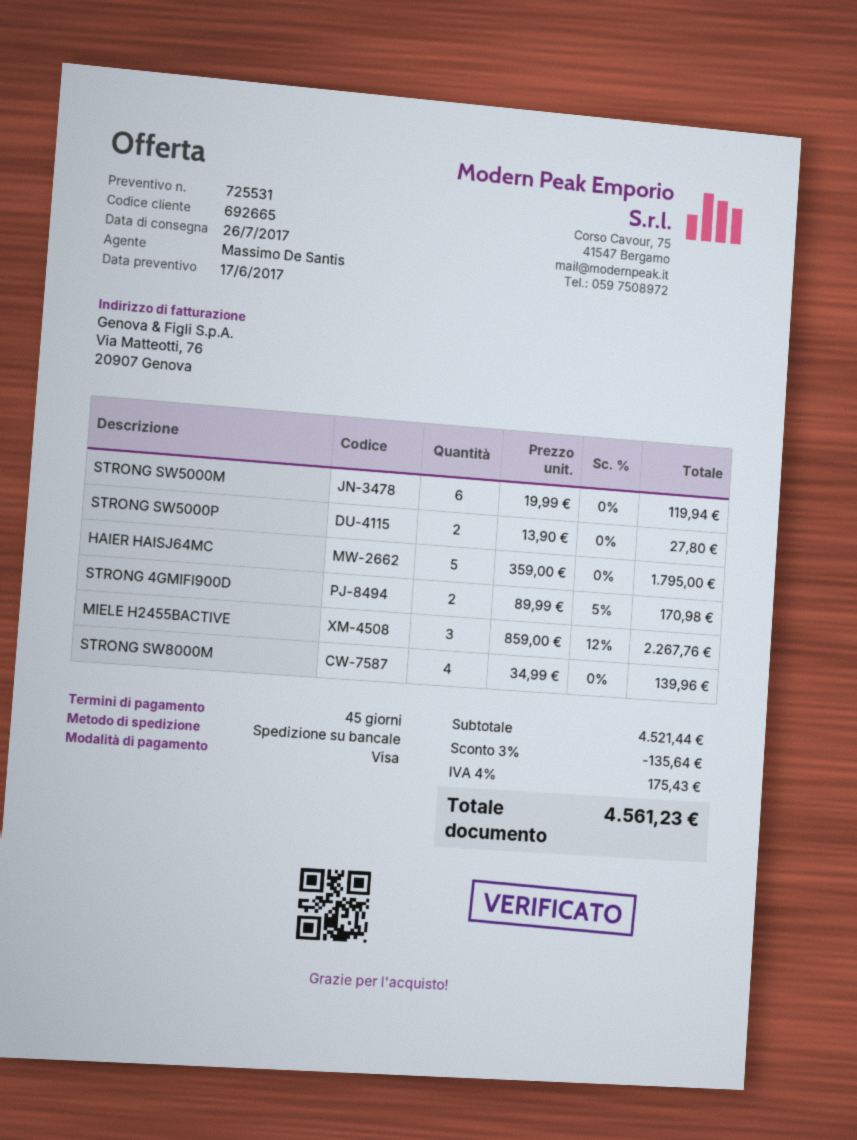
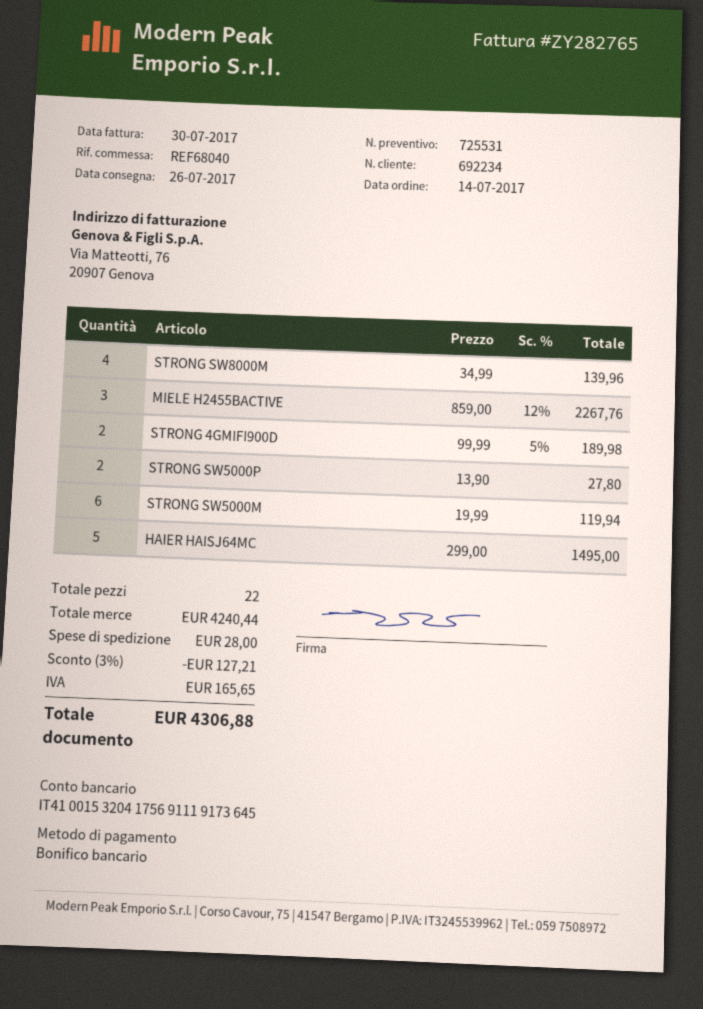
customer number: 692665 -> 692234
payment method: Visa -> bank transfer
HAIER HAISJ64MC: 5 x 359.00 = 1795.00 -> 5 x 299.00 = 1495.00
STRONG 4GMIFI900D: 2 x 89.99 - 5% = 170.98 -> 2 x 99.99 - 5% = 189.98
subtotal: 4521.44 -> 4240.44
discount: 3% = 135.64 -> 3% = 127.21
shipping: none -> 28.00
tax: 175.43 -> 165.65
total: 4561.23 -> 4306.88

